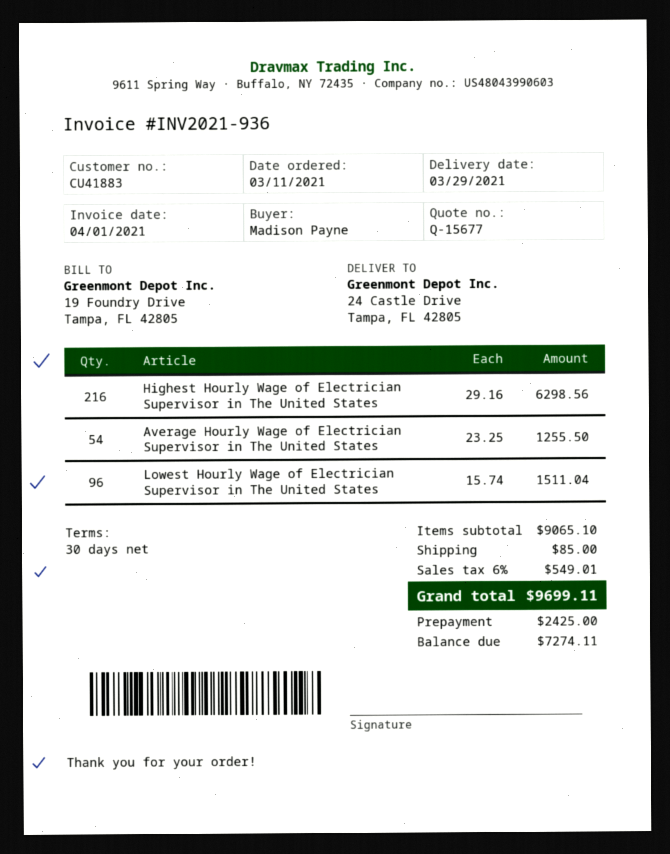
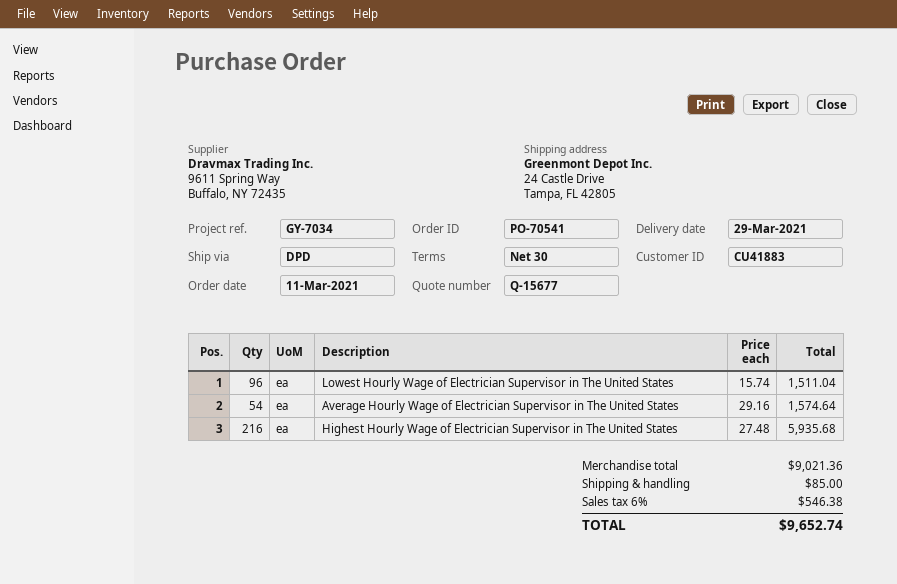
Highest Hourly Wage of Electrician Supervisor in The United States: 216 x 29.16 = 6298.56 -> 216 x 27.48 = 5935.68
Average Hourly Wage of Electrician Supervisor in The United States: 54 x 23.25 = 1255.50 -> 54 x 29.16 = 1574.64
subtotal: 9065.10 -> 9021.36
tax: 6% = 549.01 -> 6% = 546.38
total: 9699.11 -> 9652.74

